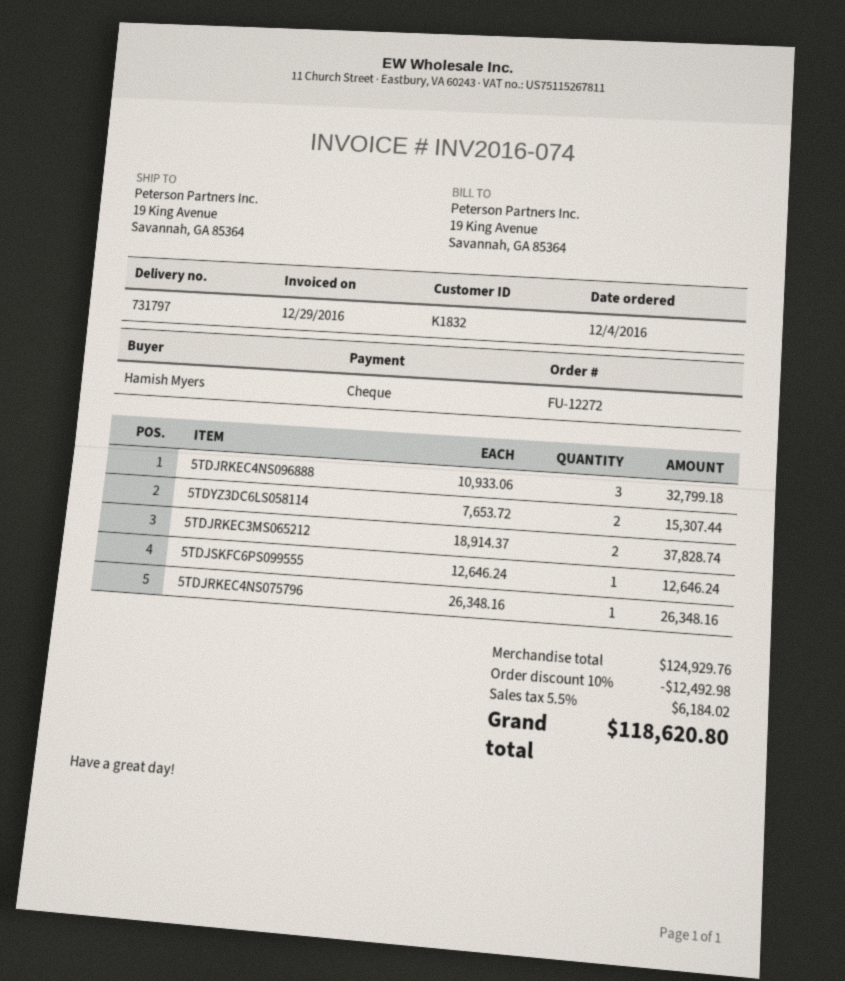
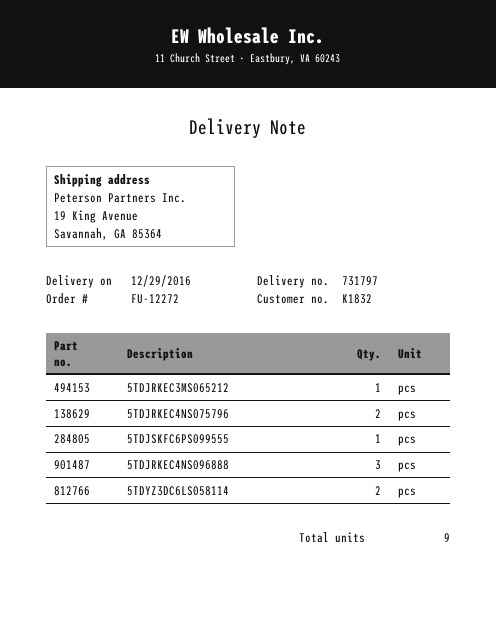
5TDJRKEC3MS065212: 2 -> 1
5TDJRKEC4NS075796: 1 -> 2

